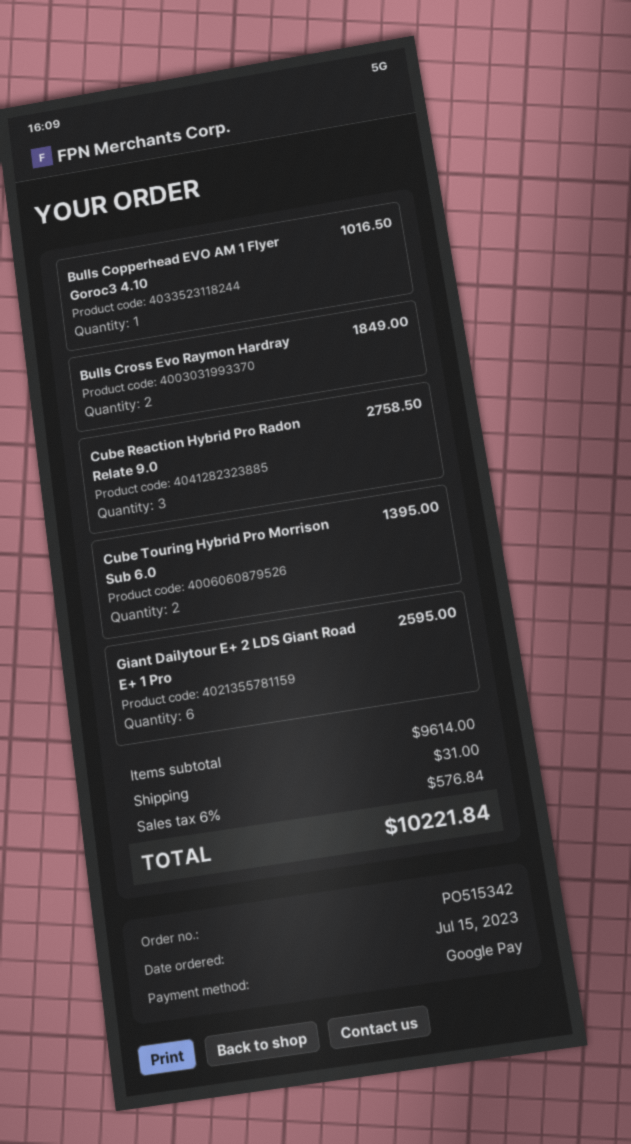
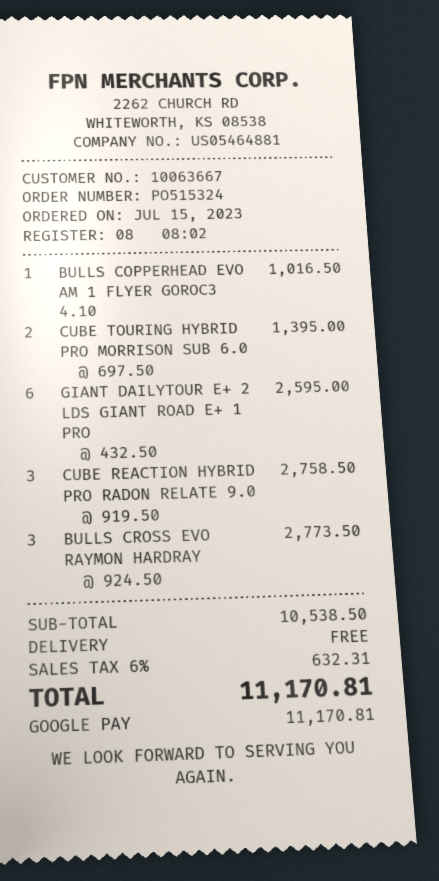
order number: PO515342 -> PO515324
Bulls Cross Evo Raymon Hardray: 2 for 1849.00 -> 3 for 2773.50
subtotal: 9614.00 -> 10538.50
shipping: 31.00 -> 0.00
tax: 6% = 576.84 -> 6% = 632.31
total: 10221.84 -> 11170.81

